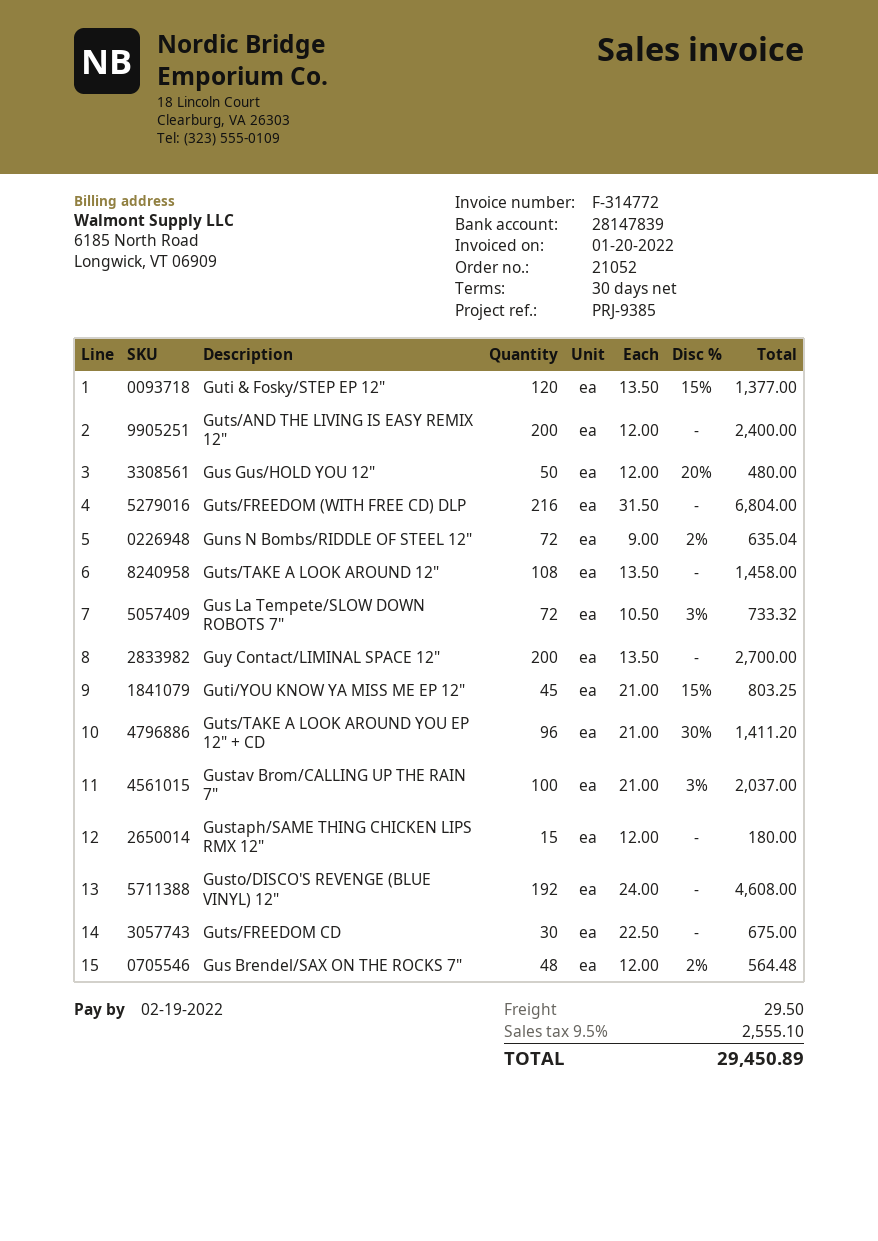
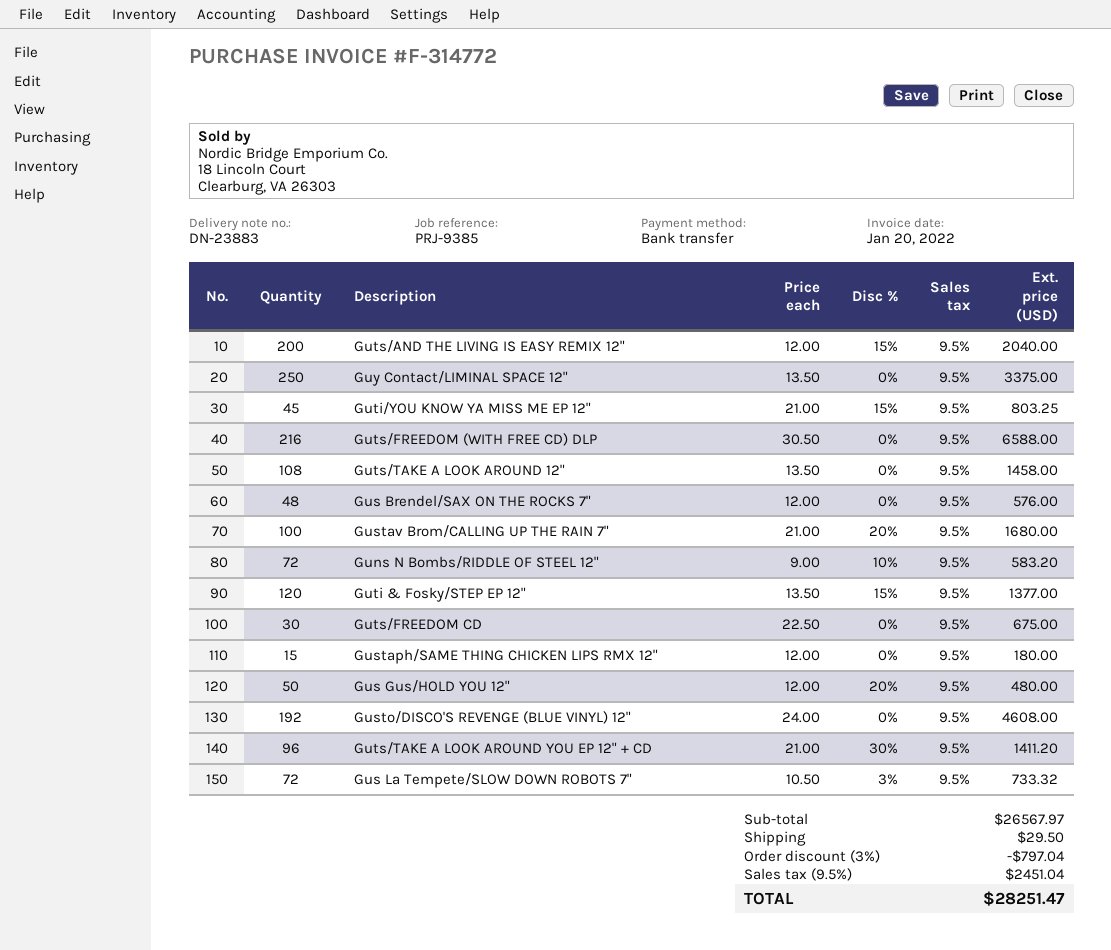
Guts/AND THE LIVING IS EASY REMIX 12": 200 x 12.00 = 2400.00 -> 200 x 12.00 - 15% = 2040.00
Guts/FREEDOM (WITH FREE CD) DLP: 216 x 31.50 = 6804.00 -> 216 x 30.50 = 6588.00
Guns N Bombs/RIDDLE OF STEEL 12": 72 x 9.00 - 2% = 635.04 -> 72 x 9.00 - 10% = 583.20
Guy Contact/LIMINAL SPACE 12": 200 x 13.50 = 2700.00 -> 250 x 13.50 = 3375.00
Gustav Brom/CALLING UP THE RAIN 7": 100 x 21.00 - 3% = 2037.00 -> 100 x 21.00 - 20% = 1680.00
Gus Brendel/SAX ON THE ROCKS 7": 48 x 12.00 - 2% = 564.48 -> 48 x 12.00 = 576.00
discount: none -> 3% = 797.04
tax: 9.5% = 2555.10 -> 9.5% = 2451.04
total: 29450.89 -> 28251.47

